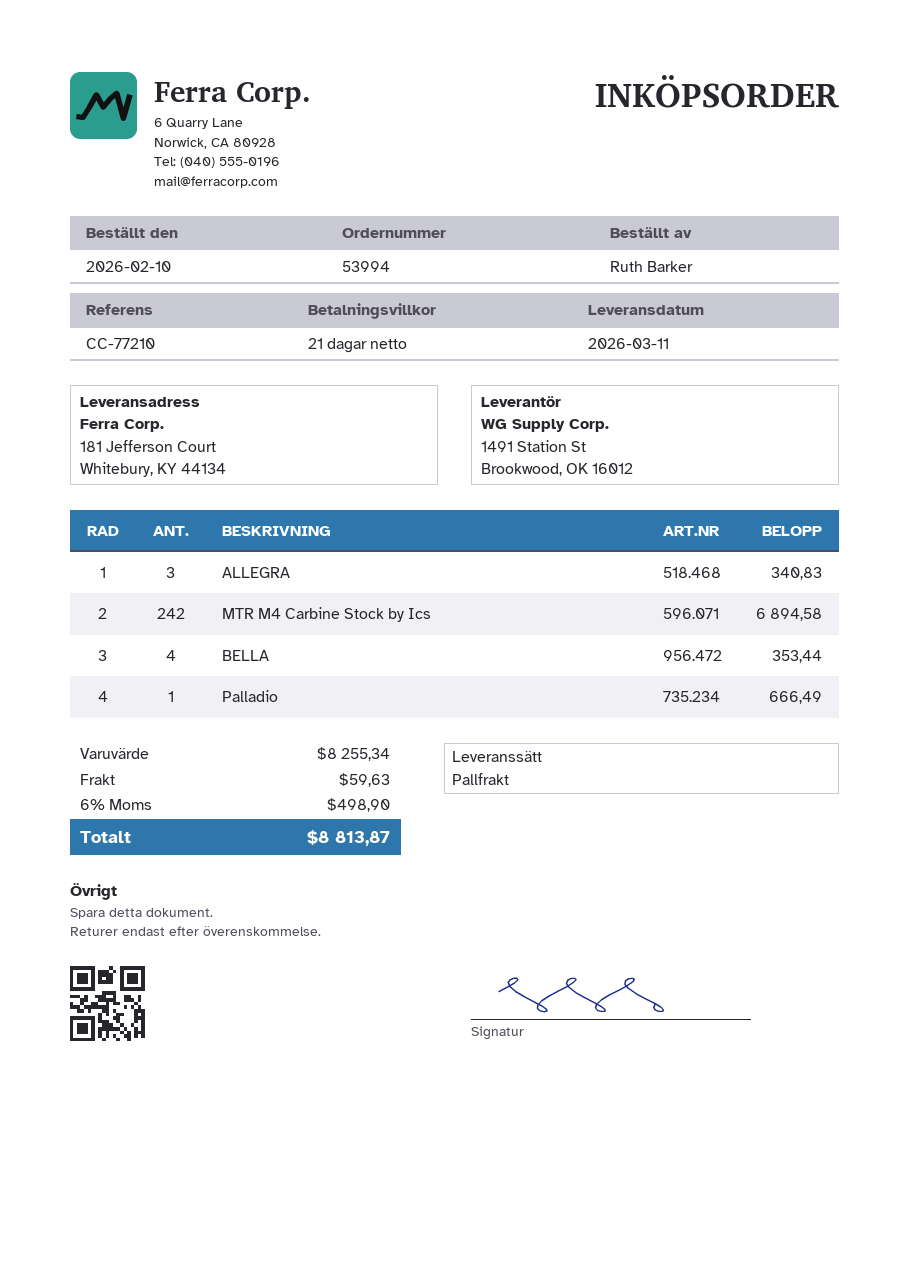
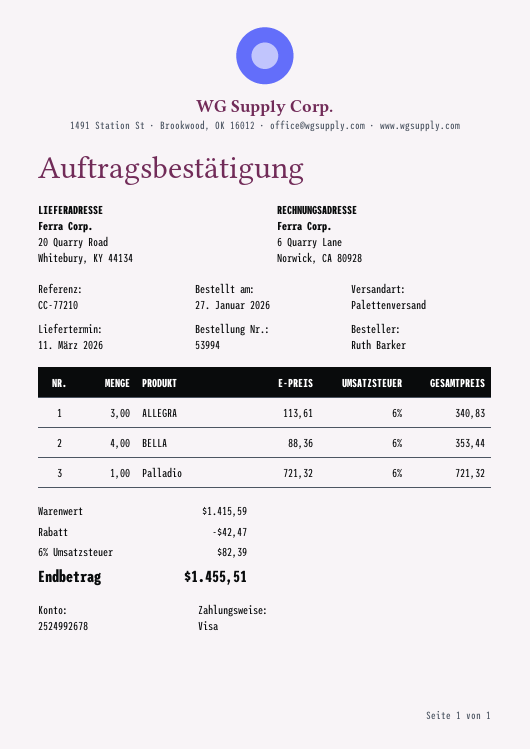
order date: 2026-02-10 -> 2026-01-27
ship to: 181 Jefferson Court, Whitebury, KY 44134 -> 20 Quarry Road, Whitebury, KY 44134
MTR M4 Carbine Stock by Ics: 242 for 6894.58 -> none
Palladio: 1 for 666.49 -> 1 for 721.32
subtotal: 8255.34 -> 1415.59
discount: none -> 42.47
shipping: 59.63 -> none
tax: 6% = 498.90 -> 6% = 82.39
total: 8813.87 -> 1455.51

